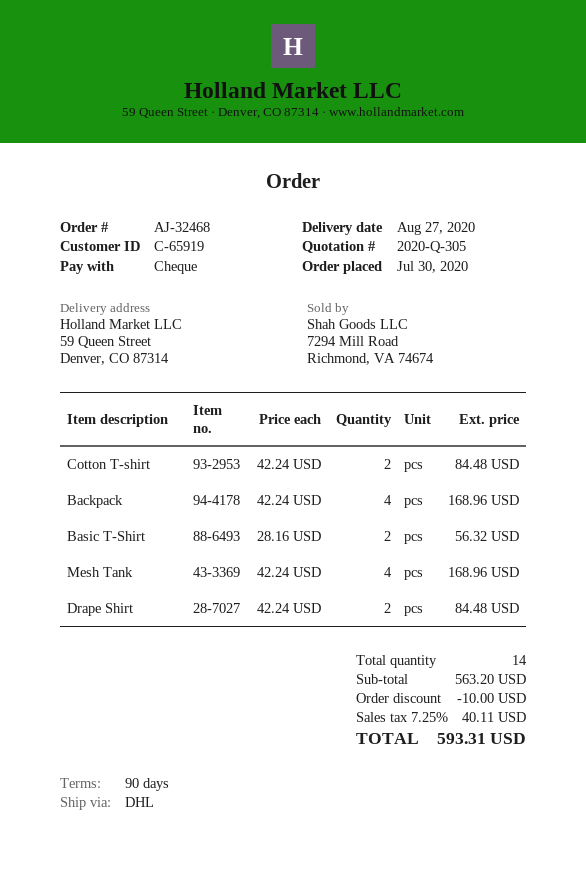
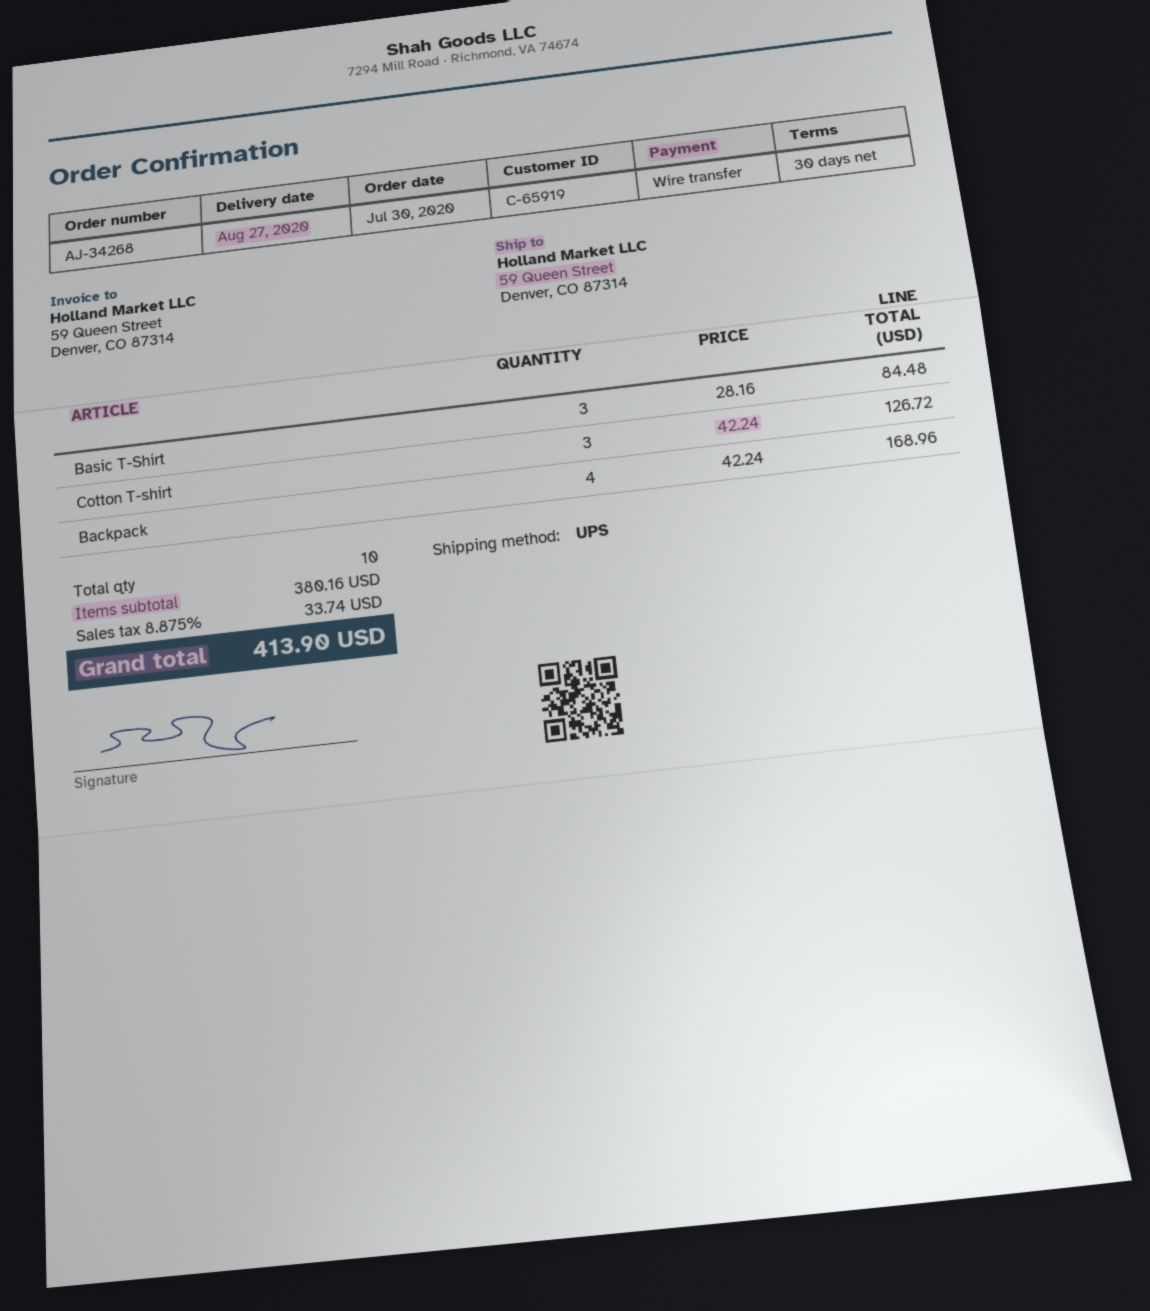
order number: AJ-32468 -> AJ-34268
payment terms: 90 days -> 30 days
payment method: cheque -> bank transfer
shipping method: DHL -> UPS
Cotton T-shirt: 2 x 42.24 = 84.48 -> 3 x 42.24 = 126.72
Basic T-Shirt: 2 x 28.16 = 56.32 -> 3 x 28.16 = 84.48
Mesh Tank: 4 x 42.24 = 168.96 -> none
Drape Shirt: 2 x 42.24 = 84.48 -> none
total quantity: 14 -> 10
subtotal: 563.20 -> 380.16
discount: 10.00 -> none
tax: 7.25% = 40.11 -> 8.875% = 33.74
total: 593.31 -> 413.90

